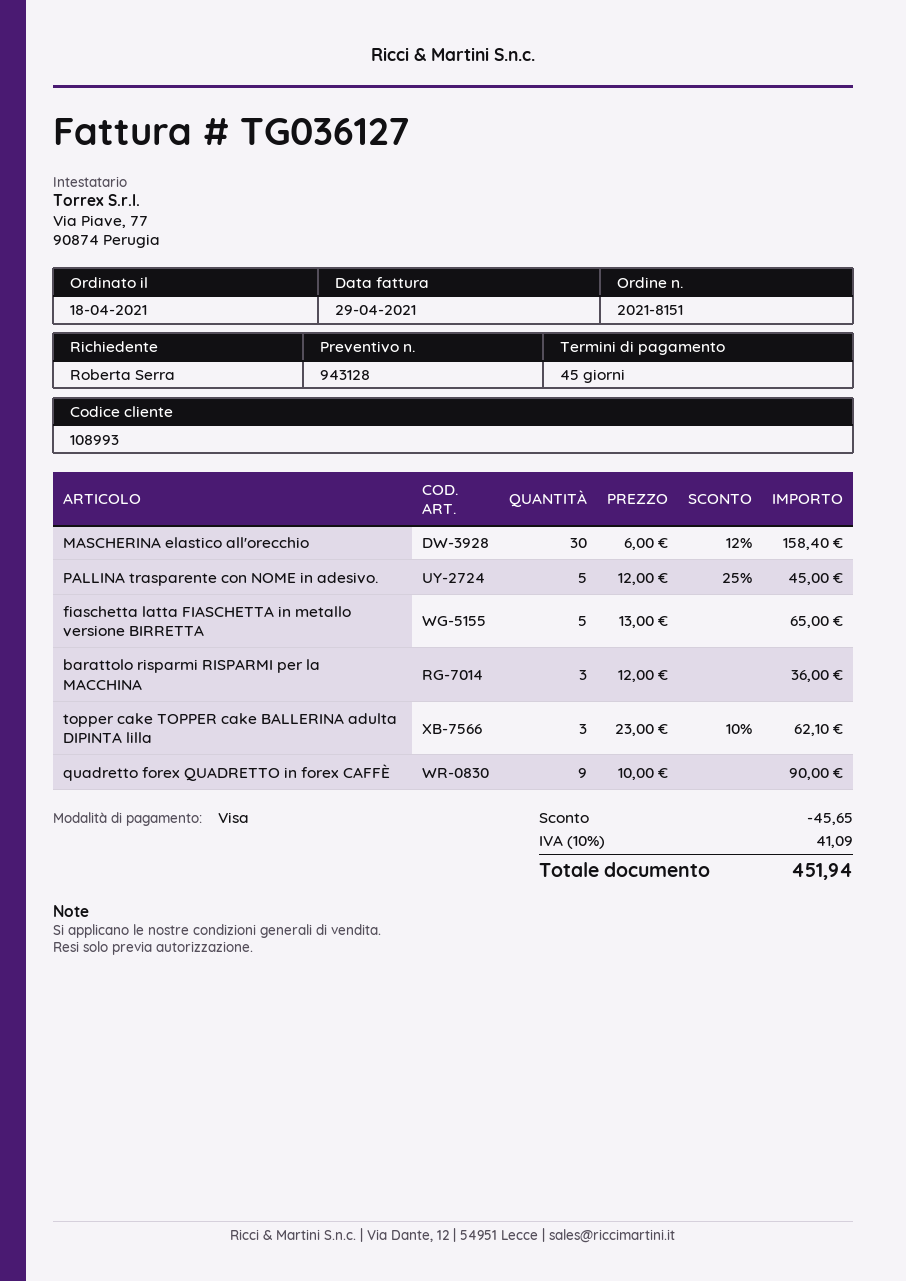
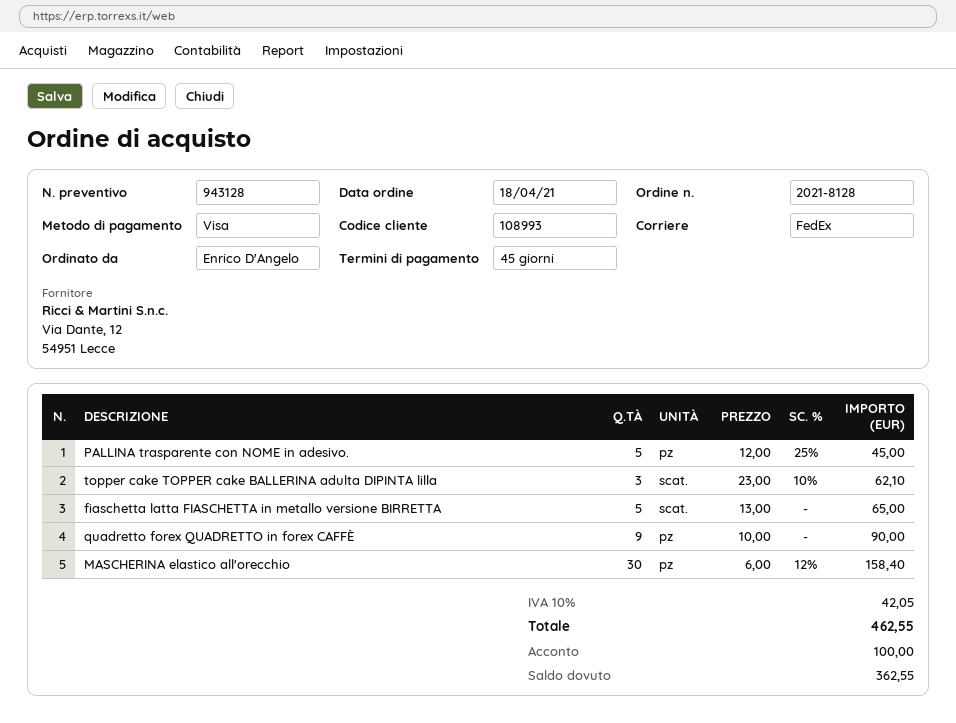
order number: 2021-8151 -> 2021-8128
ordered by: Roberta Serra -> Enrico D'Angelo
barattolo risparmi RISPARMI per la MACCHINA: 3 x 12.00 = 36.00 -> none
discount: 45.65 -> none
tax: 10% = 41.09 -> 10% = 42.05
total: 451.94 -> 462.55

